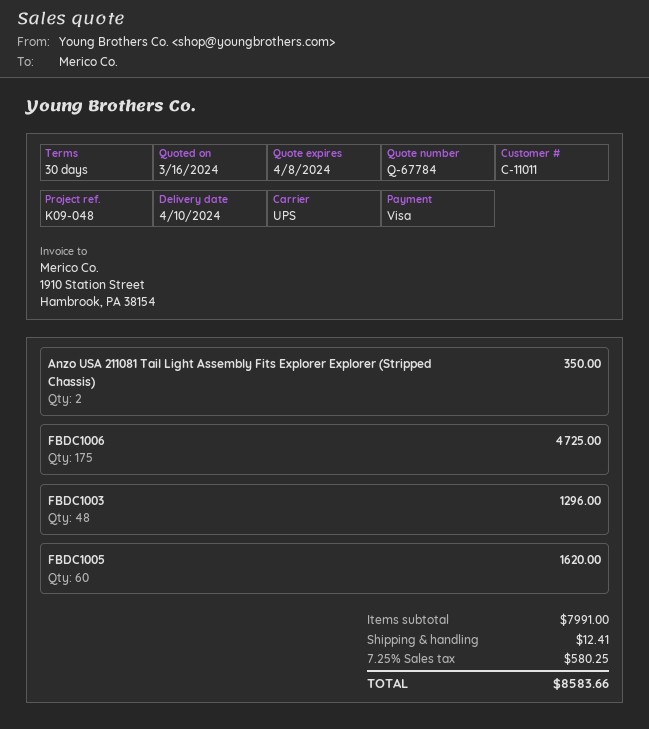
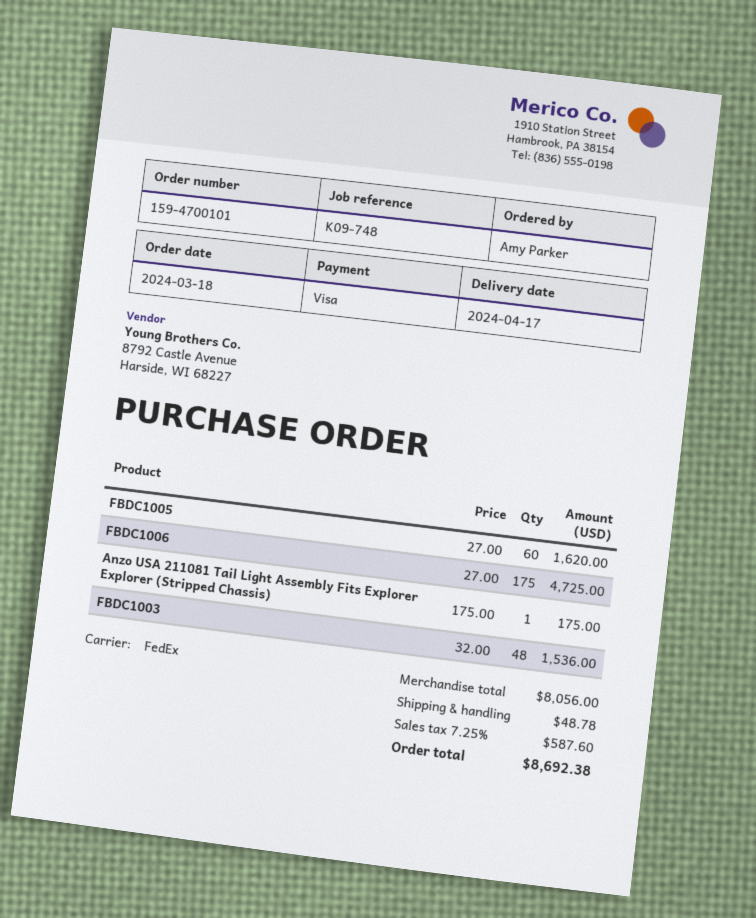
delivery date: 2024-04-10 -> 2024-04-17
reference: K09-048 -> K09-748
shipping method: UPS -> FedEx
Anzo USA 211081 Tail Light Assembly Fits Explorer Explorer (Stripped Chassis): 2 for 350.00 -> 1 for 175.00
FBDC1003: 48 for 1296.00 -> 48 for 1536.00
subtotal: 7991.00 -> 8056.00
shipping: 12.41 -> 48.78
tax: 7.25% = 580.25 -> 7.25% = 587.60
total: 8583.66 -> 8692.38

